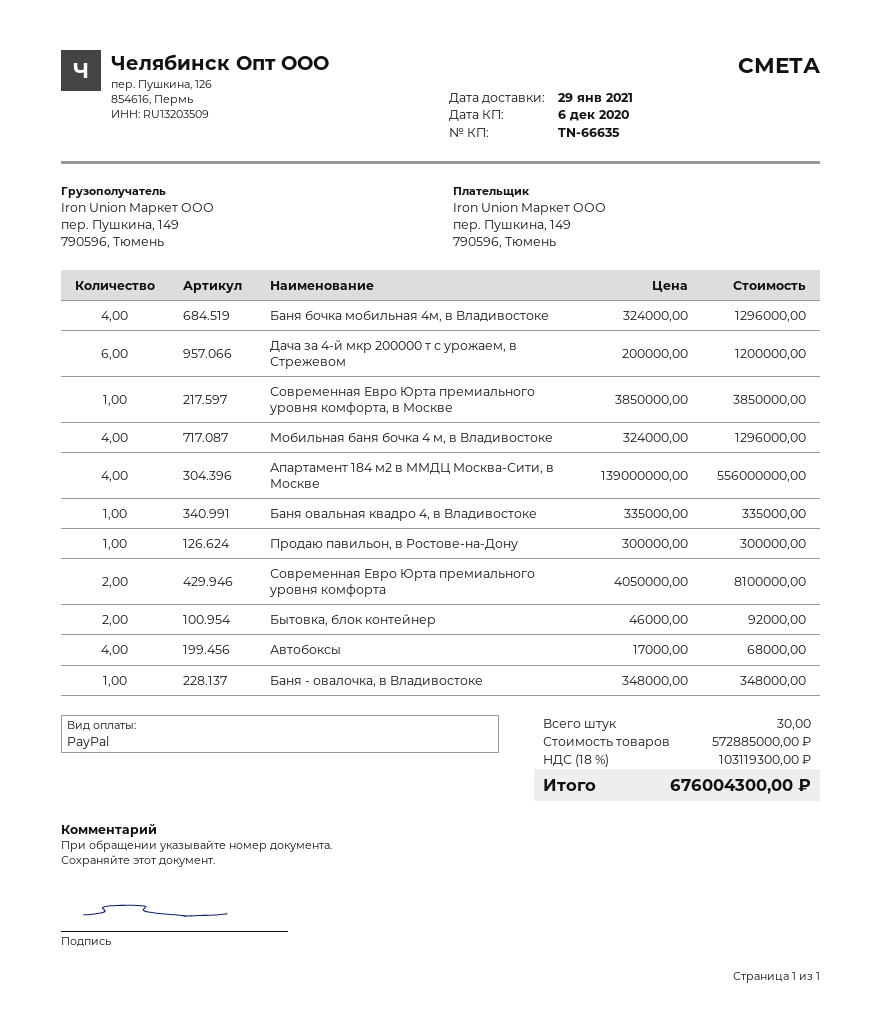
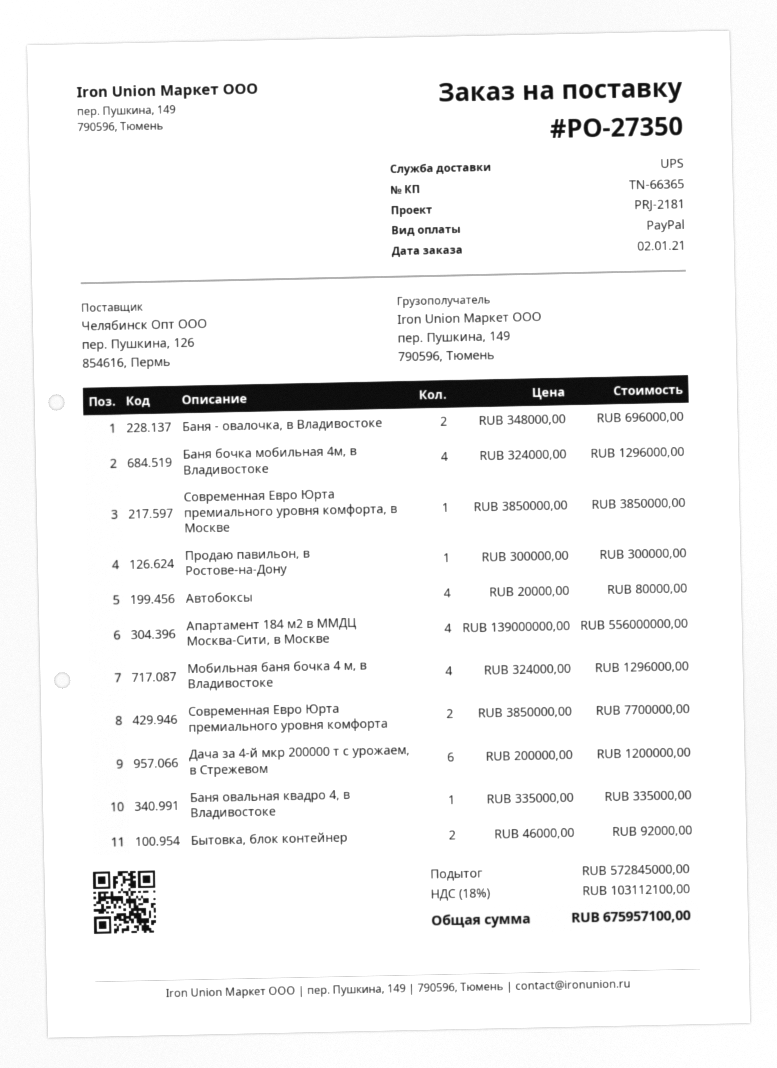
quote number: TN-66635 -> TN-66365
Современная Евро Юрта премиального уровня комфорта: 2 x 4050000.00 = 8100000.00 -> 2 x 3850000.00 = 7700000.00
Автобоксы: 4 x 17000.00 = 68000.00 -> 4 x 20000.00 = 80000.00
Баня - овалочка, в Владивостоке: 1 x 348000.00 = 348000.00 -> 2 x 348000.00 = 696000.00
subtotal: 572885000.00 -> 572845000.00
tax: 18% = 103119300.00 -> 18% = 103112100.00
total: 676004300.00 -> 675957100.00

